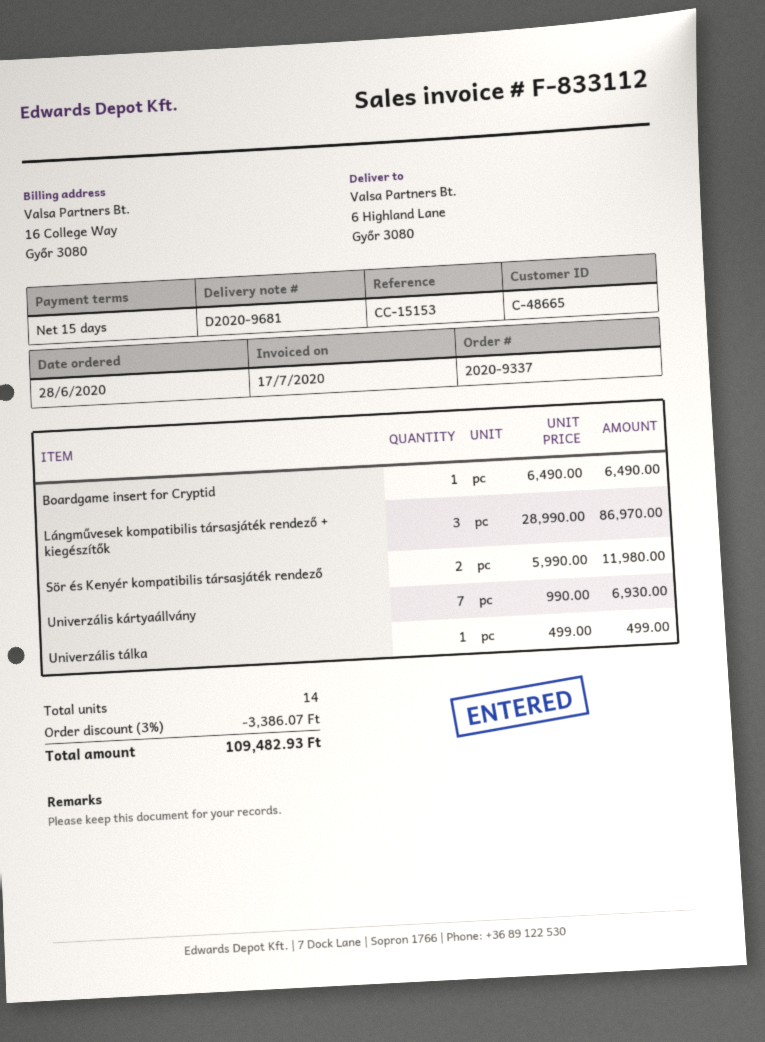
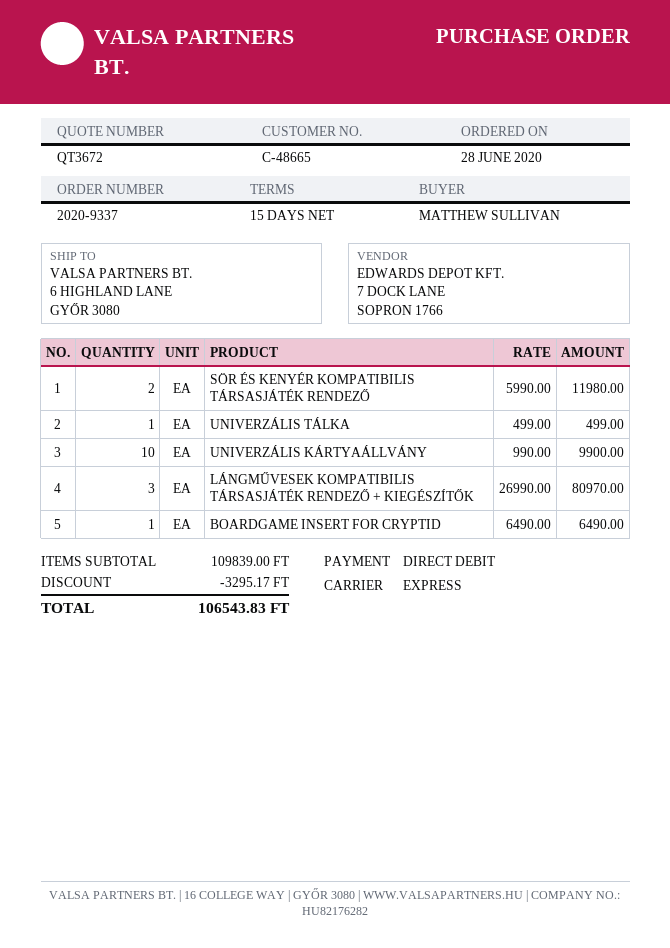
Lángművesek kompatibilis társasjáték rendező + kiegészítők: 3 x 28990.00 = 86970.00 -> 3 x 26990.00 = 80970.00
Univerzális kártyaállvány: 7 x 990.00 = 6930.00 -> 10 x 990.00 = 9900.00
discount: 3386.07 -> 3295.17
total: 109482.93 -> 106543.83

